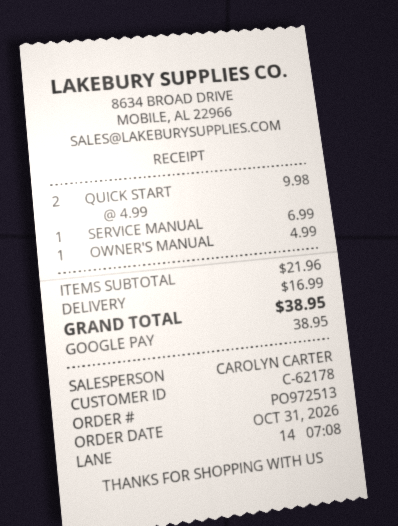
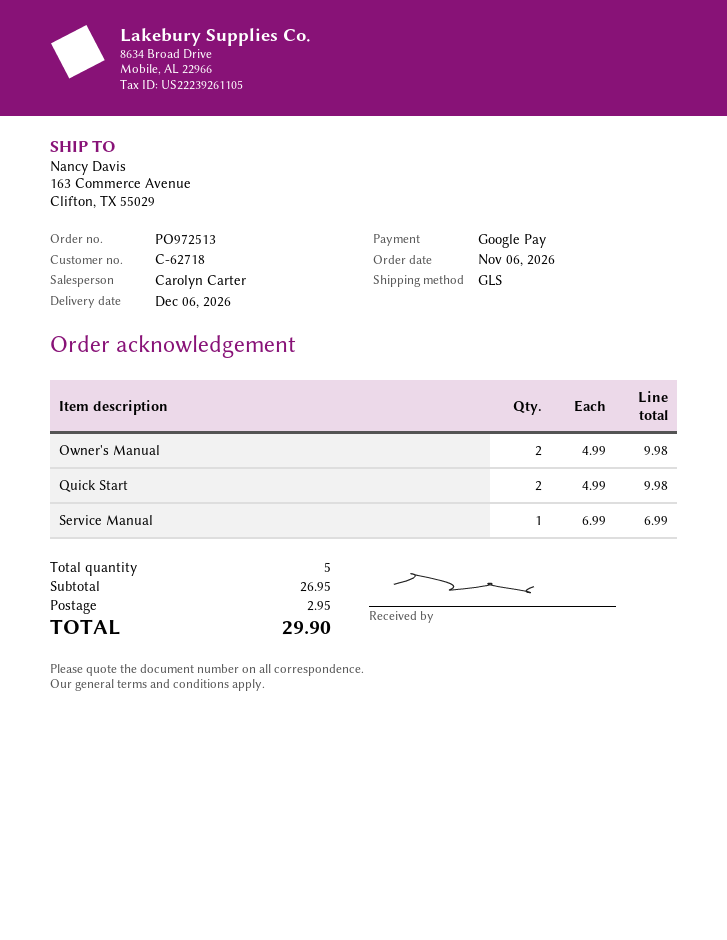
order date: 2026-10-31 -> 2026-11-06
customer number: C-62178 -> C-62718
OWNER'S MANUAL: 1 x 4.99 = 4.99 -> 2 x 4.99 = 9.98
subtotal: 21.96 -> 26.95
shipping: 16.99 -> 2.95
total: 38.95 -> 29.90

